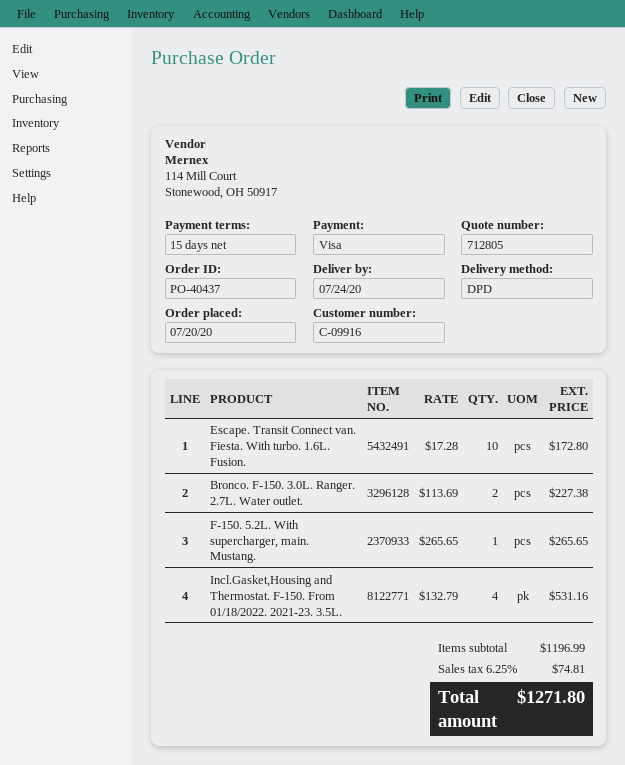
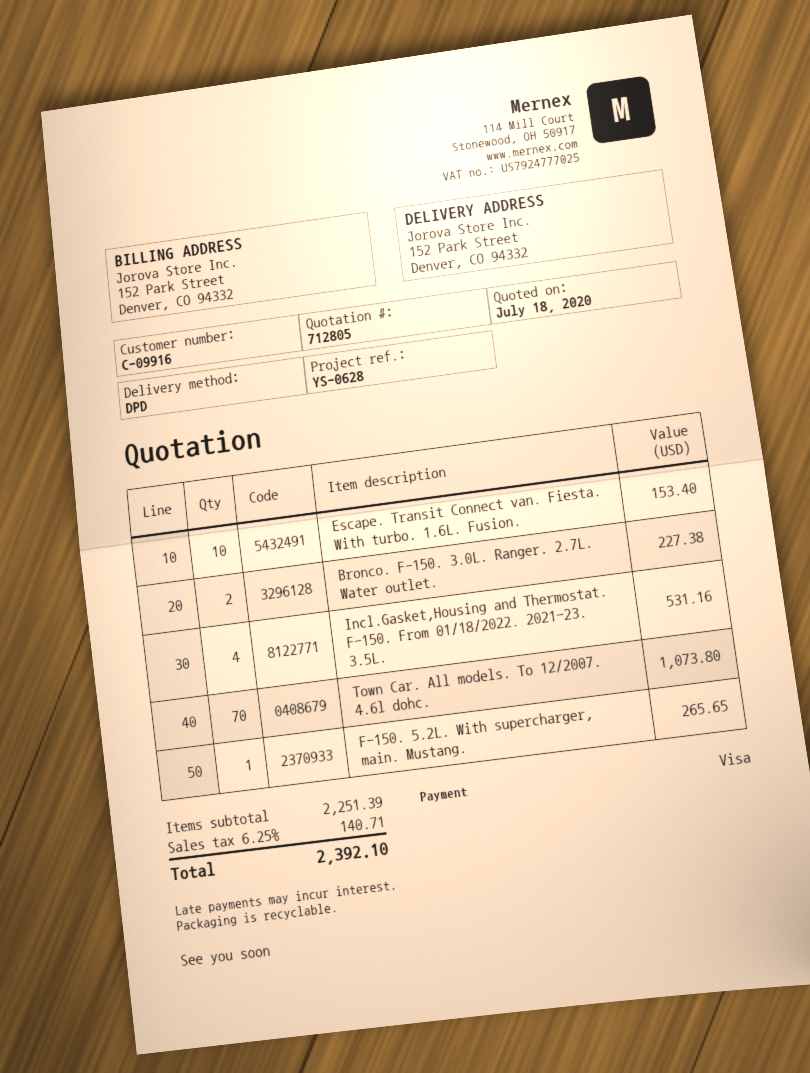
Escape. Transit Connect van. Fiesta. With turbo. 1.6L. Fusion.: 10 for 172.80 -> 10 for 153.40
Town Car. All models. To 12/2007. 4.6l dohc.: none -> 70 for 1073.80
subtotal: 1196.99 -> 2251.39
tax: 6.25% = 74.81 -> 6.25% = 140.71
total: 1271.80 -> 2392.10

